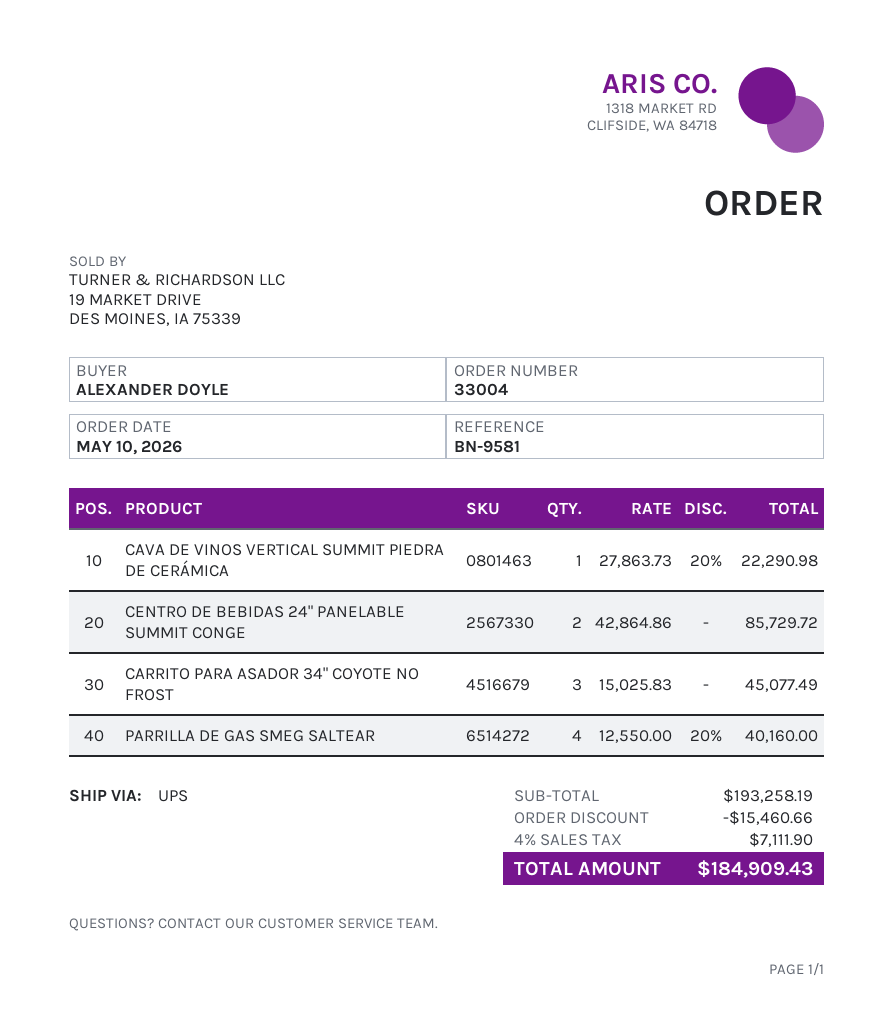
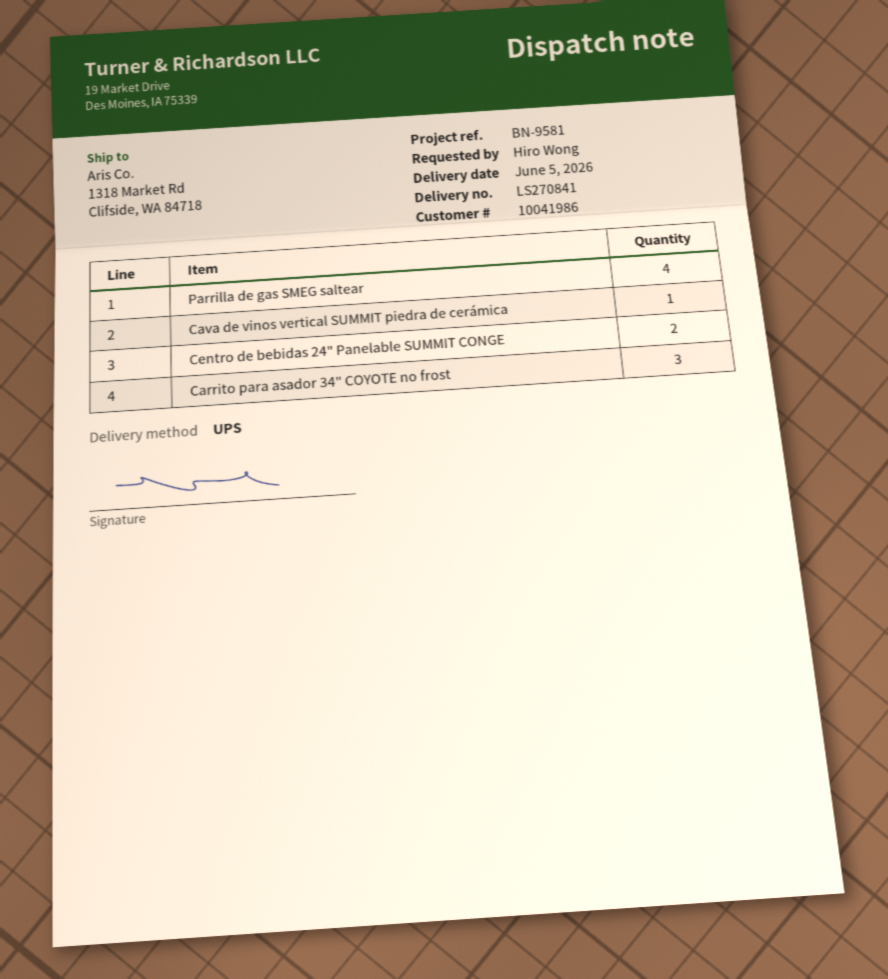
ordered by: ALEXANDER DOYLE -> Hiro Wong

